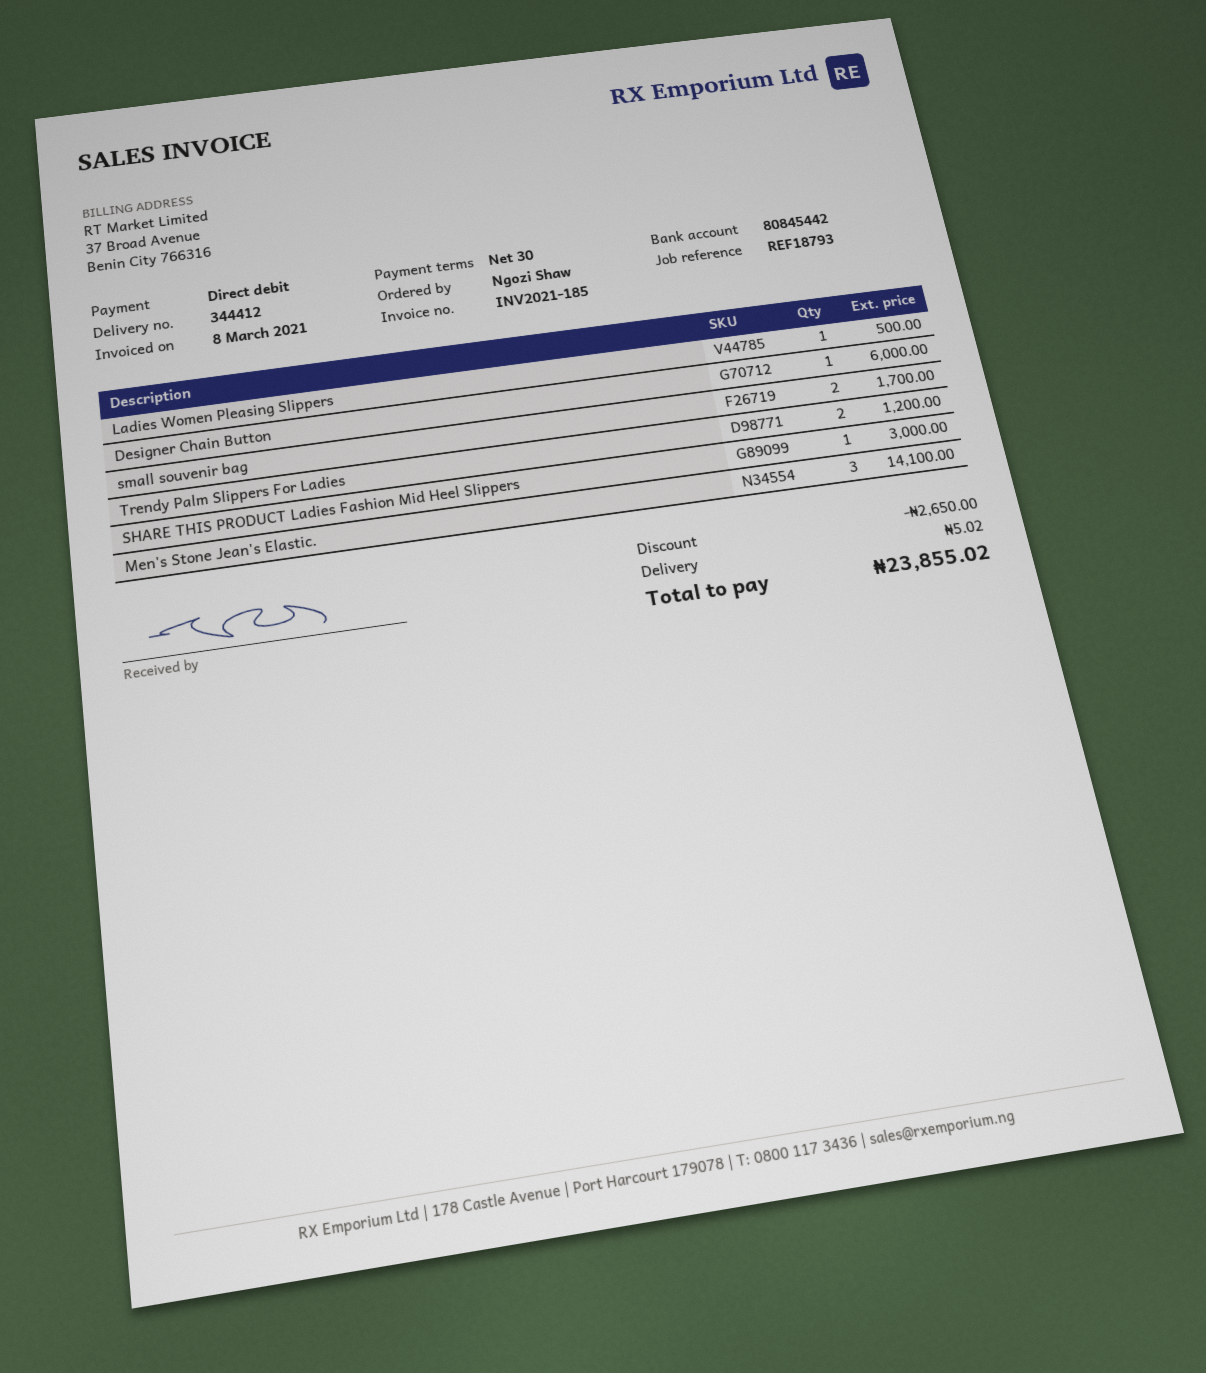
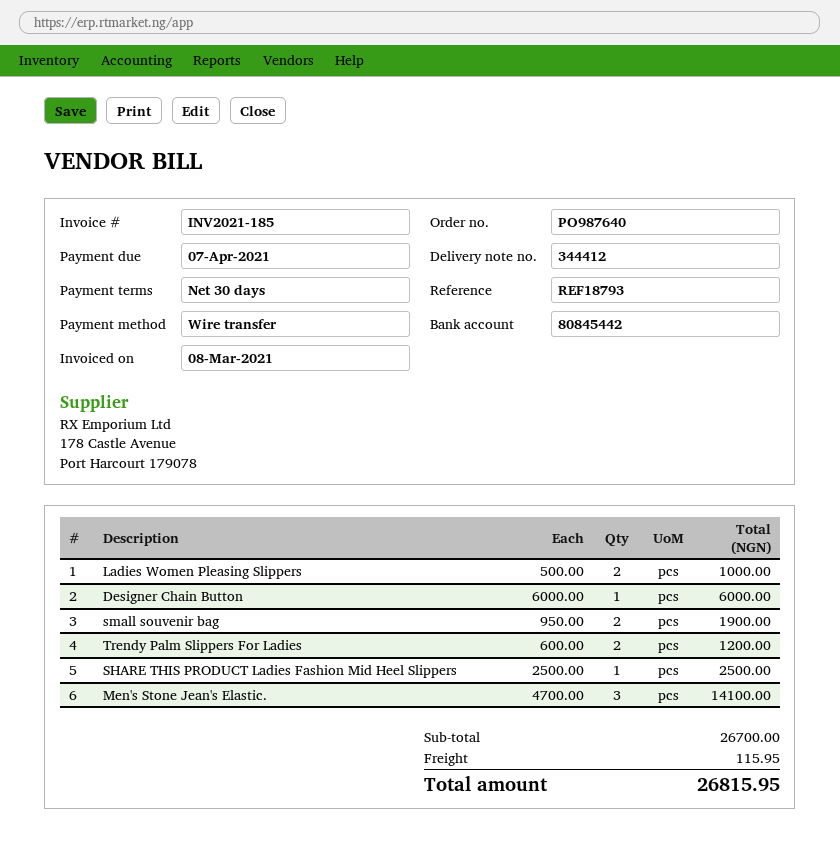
payment method: direct debit -> bank transfer
Ladies Women Pleasing Slippers: 1 for 500.00 -> 2 for 1000.00
small souvenir bag: 2 for 1700.00 -> 2 for 1900.00
SHARE THIS PRODUCT Ladies Fashion Mid Heel Slippers: 1 for 3000.00 -> 1 for 2500.00
discount: 2650.00 -> none
shipping: 5.02 -> 115.95
total: 23855.02 -> 26815.95

